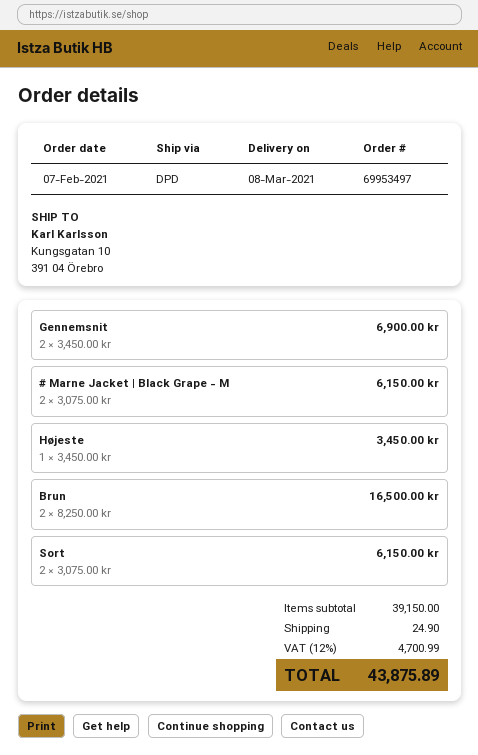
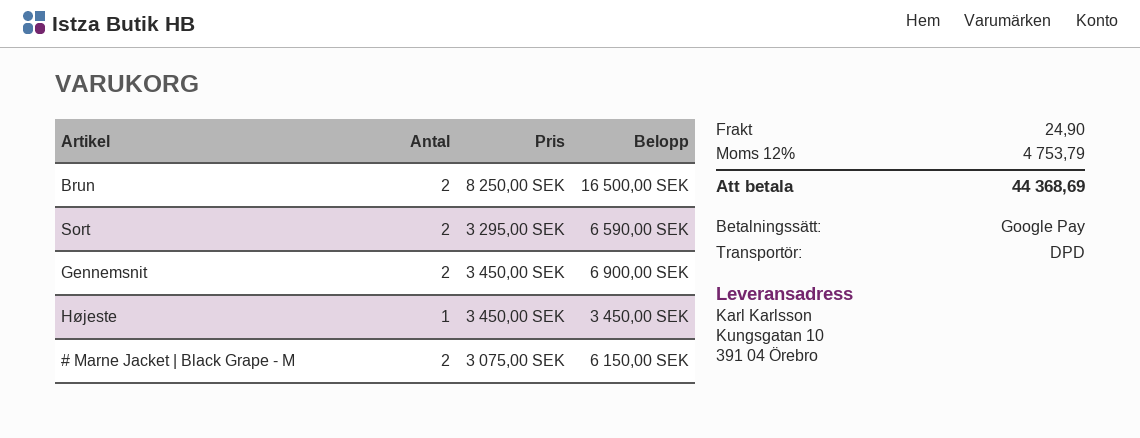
Sort: 2 x 3075.00 = 6150.00 -> 2 x 3295.00 = 6590.00
tax: 12% = 4700.99 -> 12% = 4753.79
total: 43875.89 -> 44368.69

